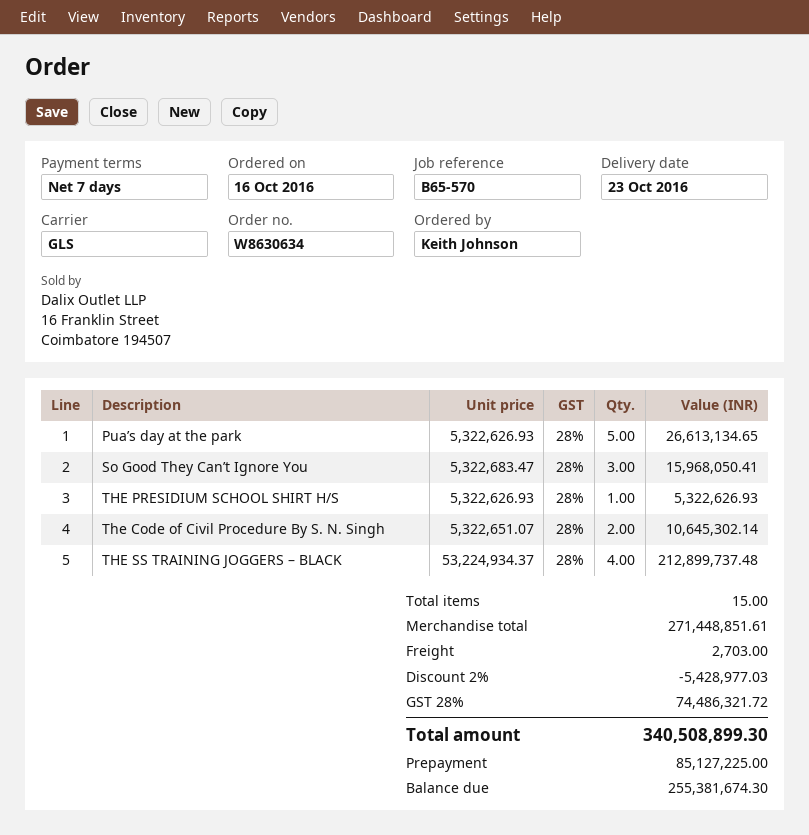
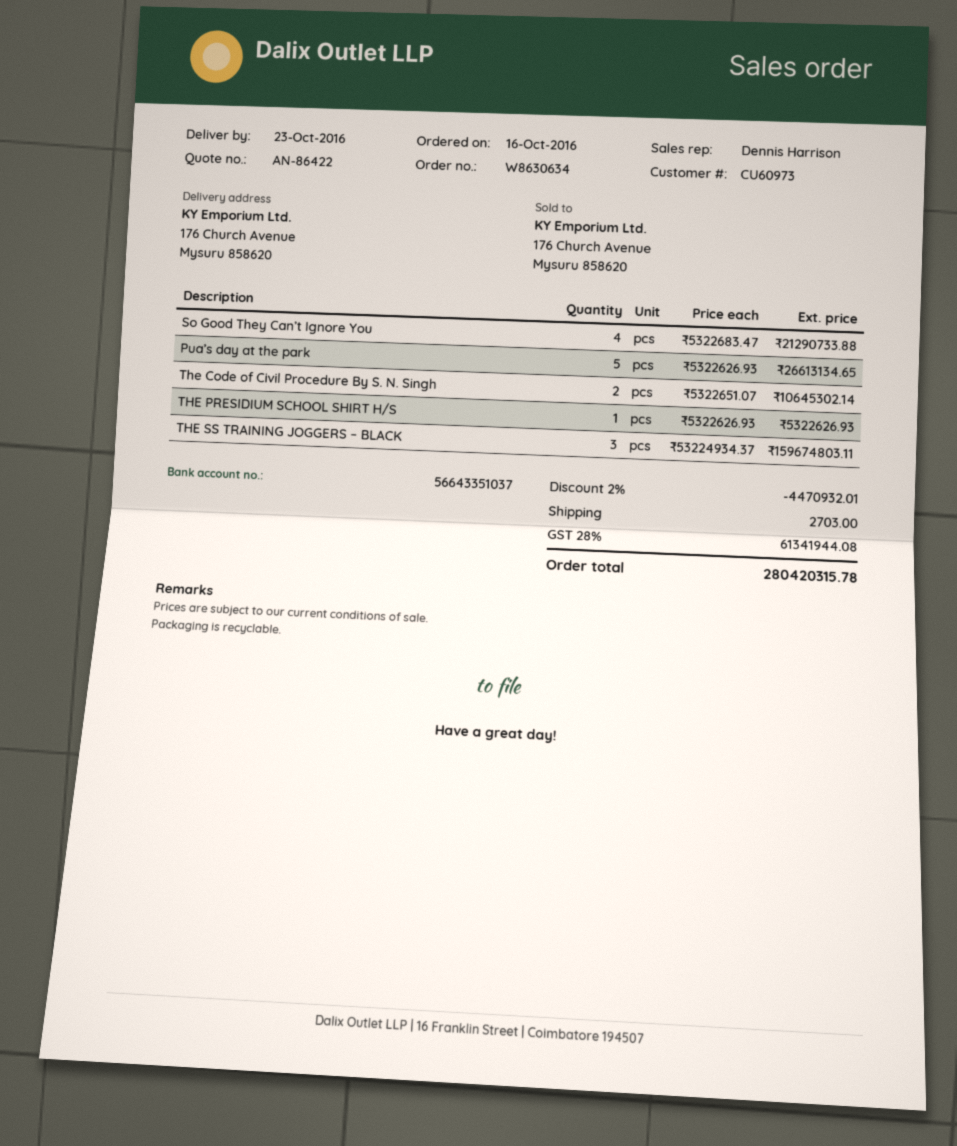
So Good They Can’t Ignore You: 3 x 5322683.47 = 15968050.41 -> 4 x 5322683.47 = 21290733.88
THE SS TRAINING JOGGERS – BLACK: 4 x 53224934.37 = 212899737.48 -> 3 x 53224934.37 = 159674803.11
discount: 2% = 5428977.03 -> 2% = 4470932.01
tax: 28% = 74486321.72 -> 28% = 61341944.08
total: 340508899.30 -> 280420315.78

